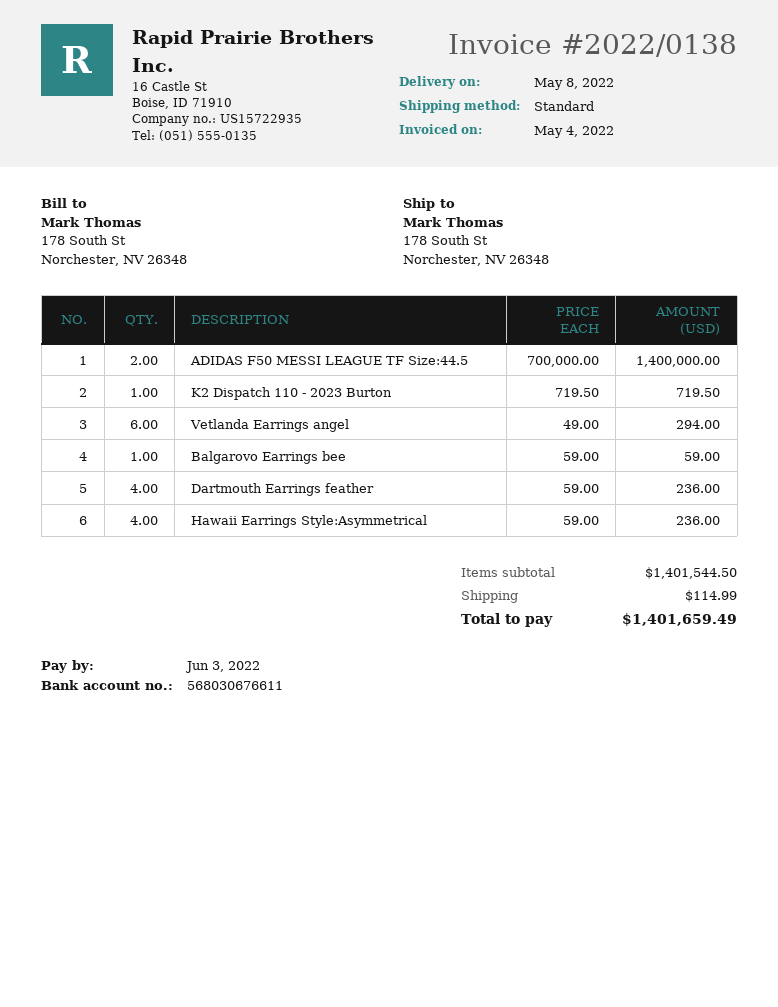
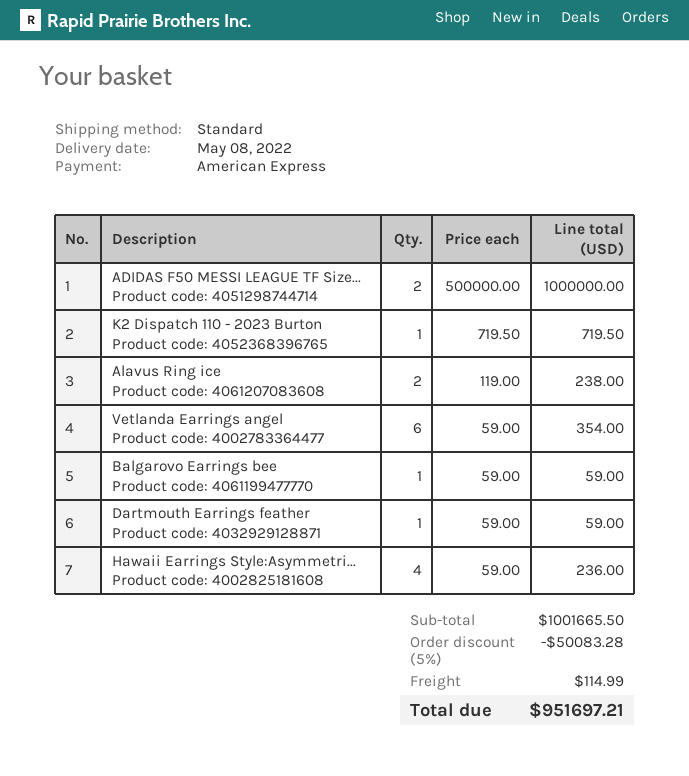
ADIDAS F50 MESSI LEAGUE TF Size:44.5: 2 x 700000.00 = 1400000.00 -> 2 x 500000.00 = 1000000.00
Vetlanda Earrings angel: 6 x 49.00 = 294.00 -> 6 x 59.00 = 354.00
Dartmouth Earrings feather: 4 x 59.00 = 236.00 -> 1 x 59.00 = 59.00
Alavus Ring ice: none -> 2 x 119.00 = 238.00
subtotal: 1401544.50 -> 1001665.50
discount: none -> 5% = 50083.28
total: 1401659.49 -> 951697.21

